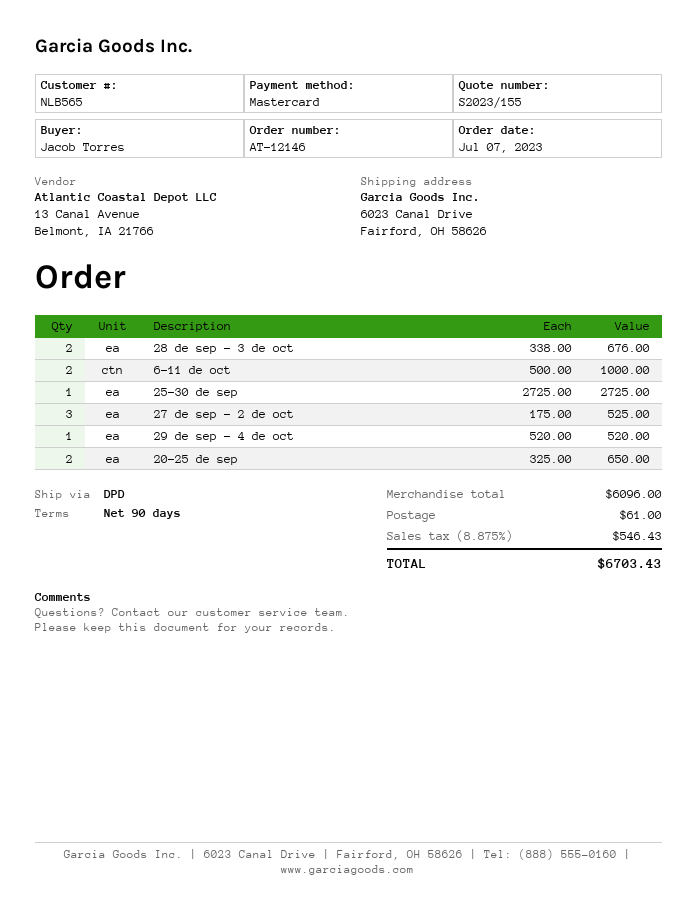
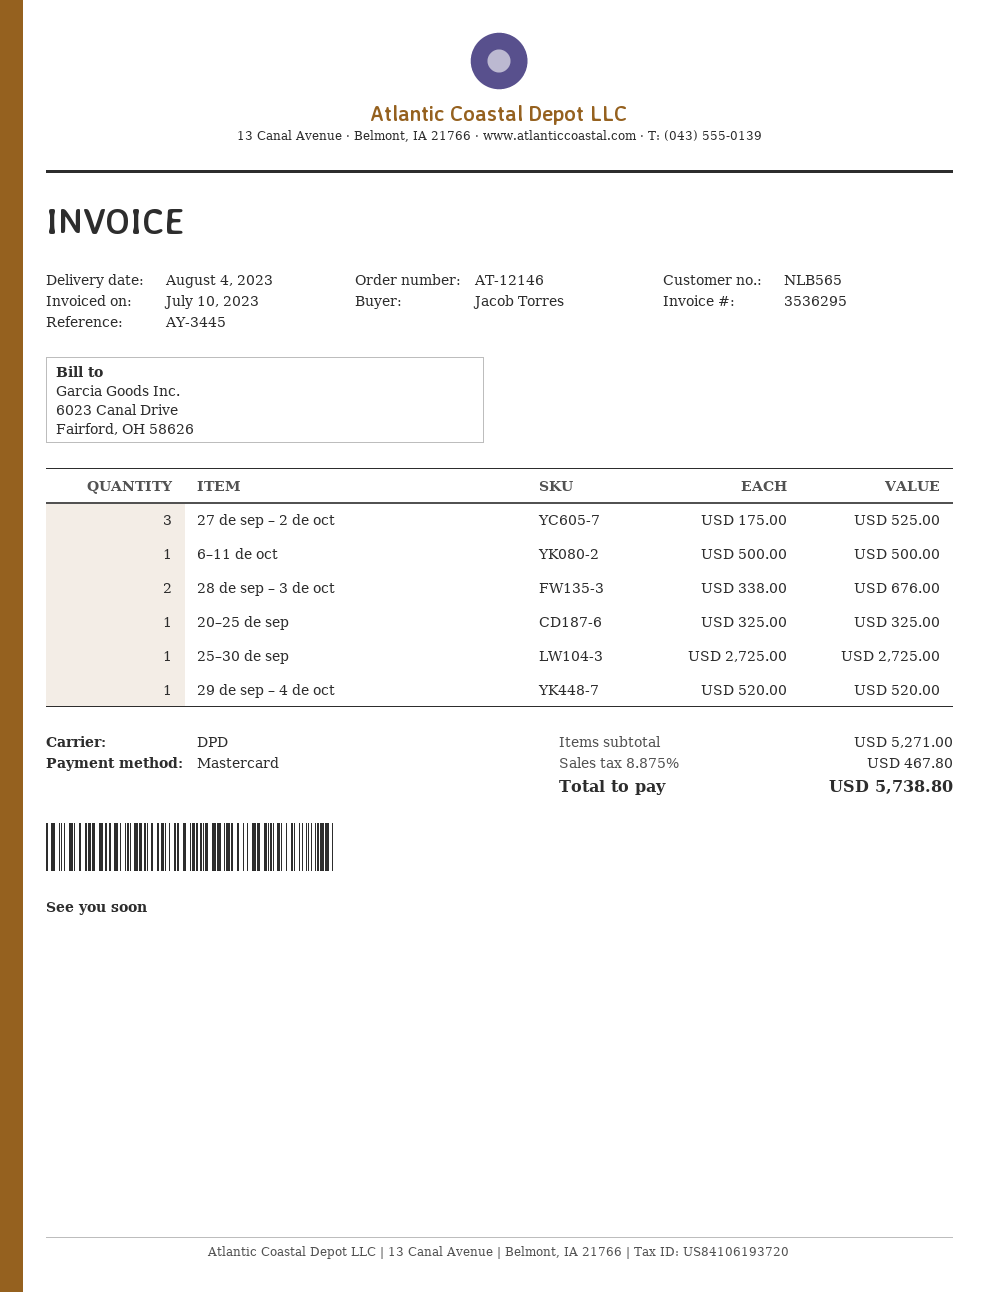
6–11 de oct: 2 x 500.00 = 1000.00 -> 1 x 500.00 = 500.00
20–25 de sep: 2 x 325.00 = 650.00 -> 1 x 325.00 = 325.00
subtotal: 6096.00 -> 5271.00
shipping: 61.00 -> none
tax: 8.875% = 546.43 -> 8.875% = 467.80
total: 6703.43 -> 5738.80

